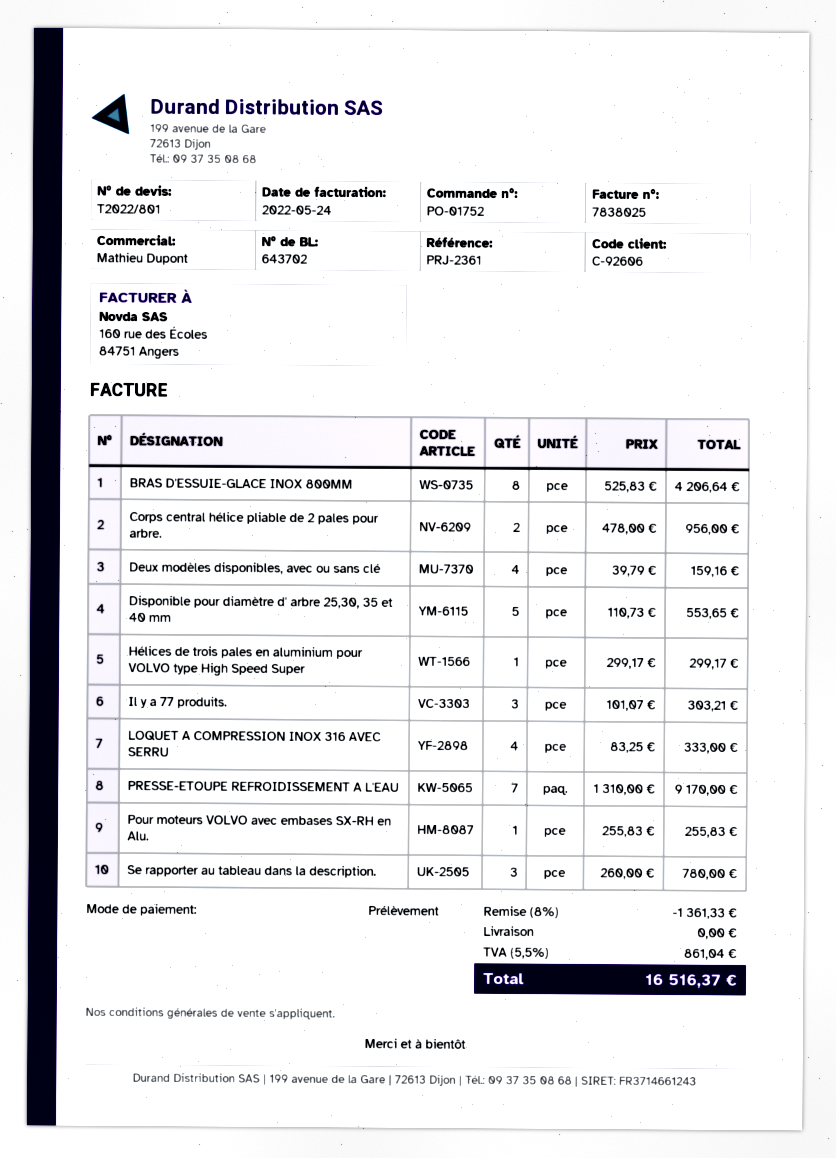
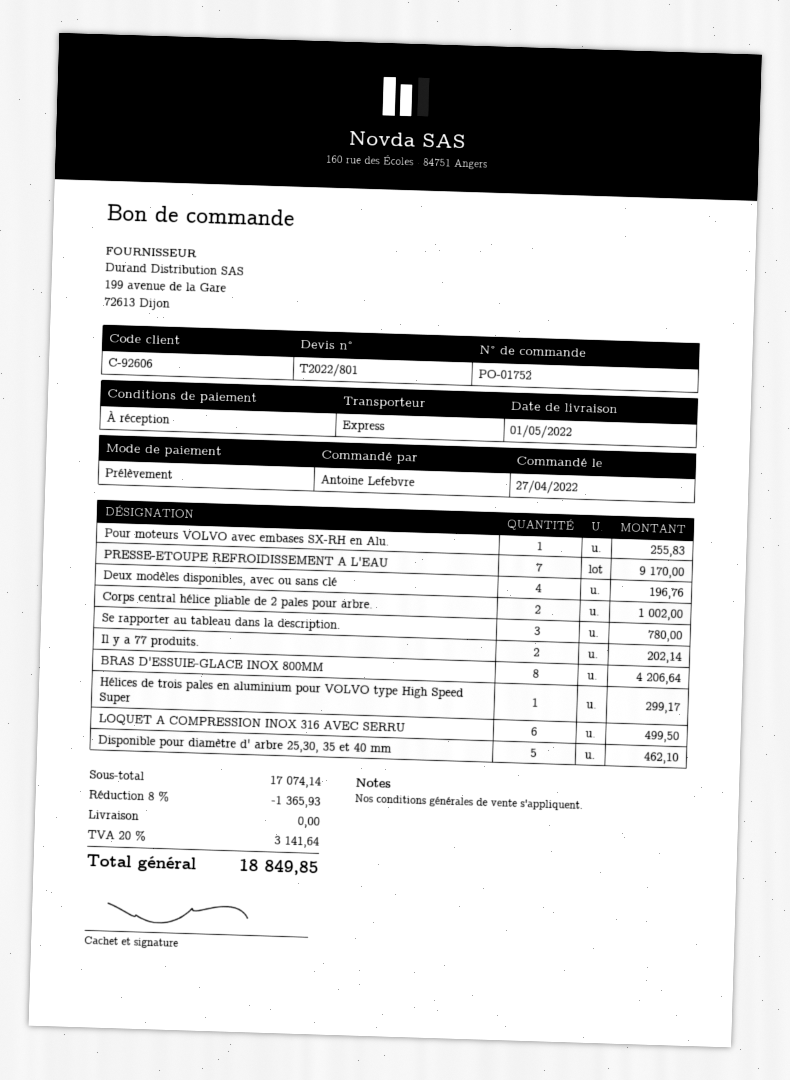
Corps central hélice pliable de 2 pales pour arbre.: 2 for 956.00 -> 2 for 1002.00
Deux modèles disponibles, avec ou sans clé: 4 for 159.16 -> 4 for 196.76
Disponible pour diamètre d' arbre 25,30, 35 et 40 mm: 5 for 553.65 -> 5 for 462.10
Il y a 77 produits.: 3 for 303.21 -> 2 for 202.14
LOQUET A COMPRESSION INOX 316 AVEC SERRU: 4 for 333.00 -> 6 for 499.50
discount: 8% = 1361.33 -> 8% = 1365.93
tax: 5.5% = 861.04 -> 20% = 3141.64
total: 16516.37 -> 18849.85

